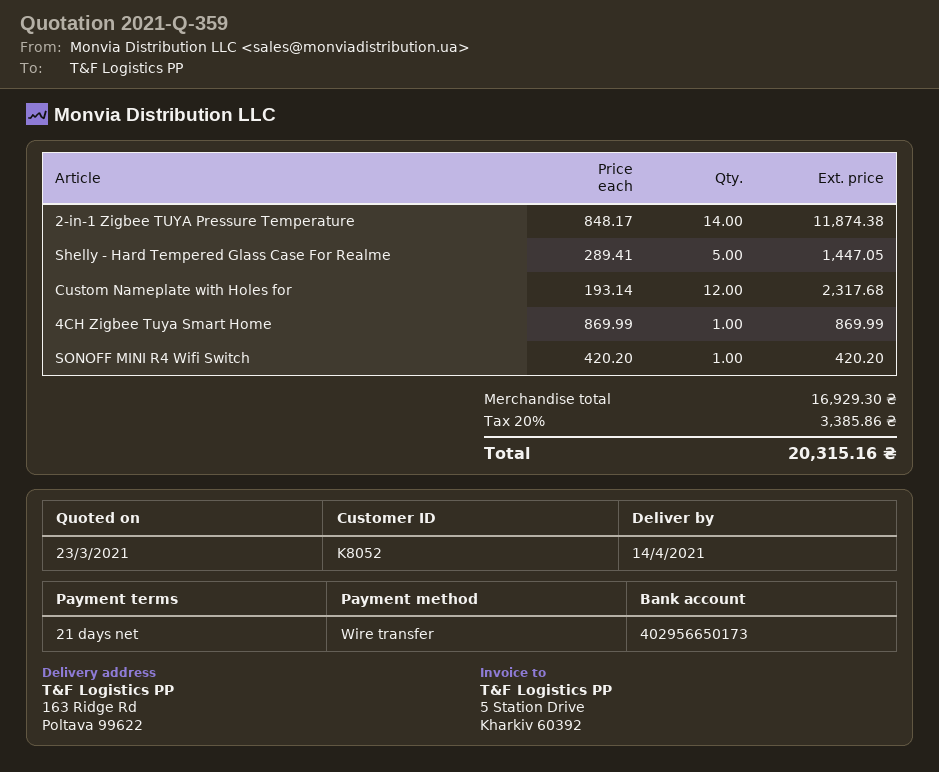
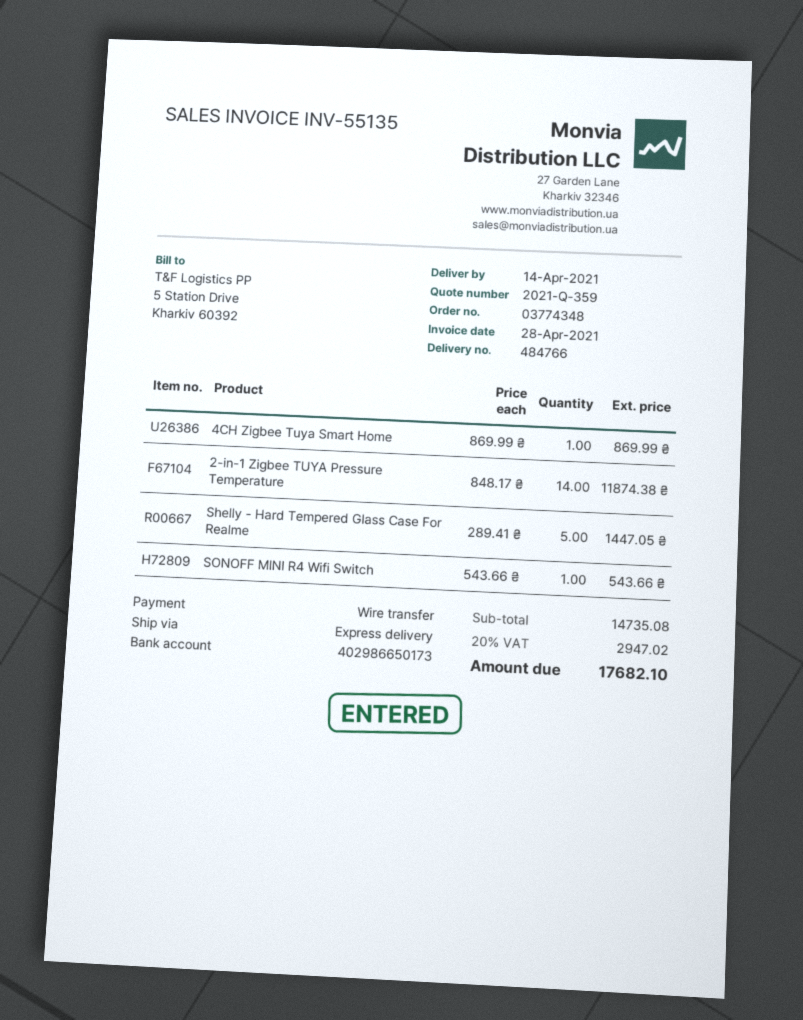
bank account: 402956650173 -> 402986650173
Custom Nameplate with Holes for: 12 x 193.14 = 2317.68 -> none
SONOFF MINI R4 Wifi Switch: 1 x 420.20 = 420.20 -> 1 x 543.66 = 543.66
subtotal: 16929.30 -> 14735.08
tax: 20% = 3385.86 -> 20% = 2947.02
total: 20315.16 -> 17682.10

